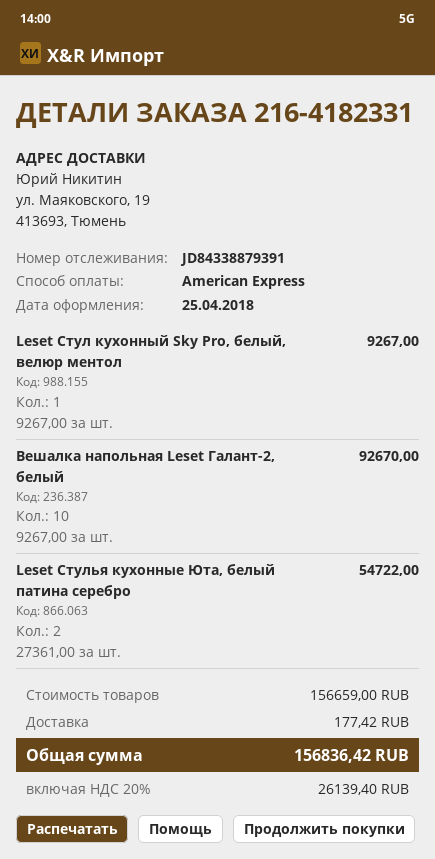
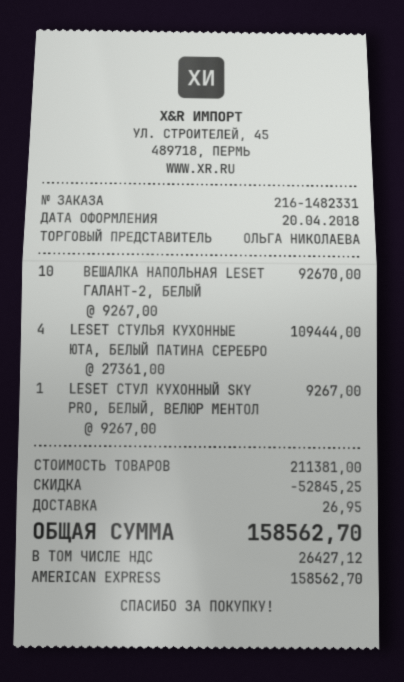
order number: 216-4182331 -> 216-1482331
order date: 2018-04-25 -> 2018-04-20
Leset Стулья кухонные Юта, белый патина серебро: 2 x 27361.00 = 54722.00 -> 4 x 27361.00 = 109444.00
subtotal: 156659.00 -> 211381.00
discount: none -> 52845.25
shipping: 177.42 -> 26.95
tax: 26139.40 -> 26427.12
total: 156836.42 -> 158562.70

